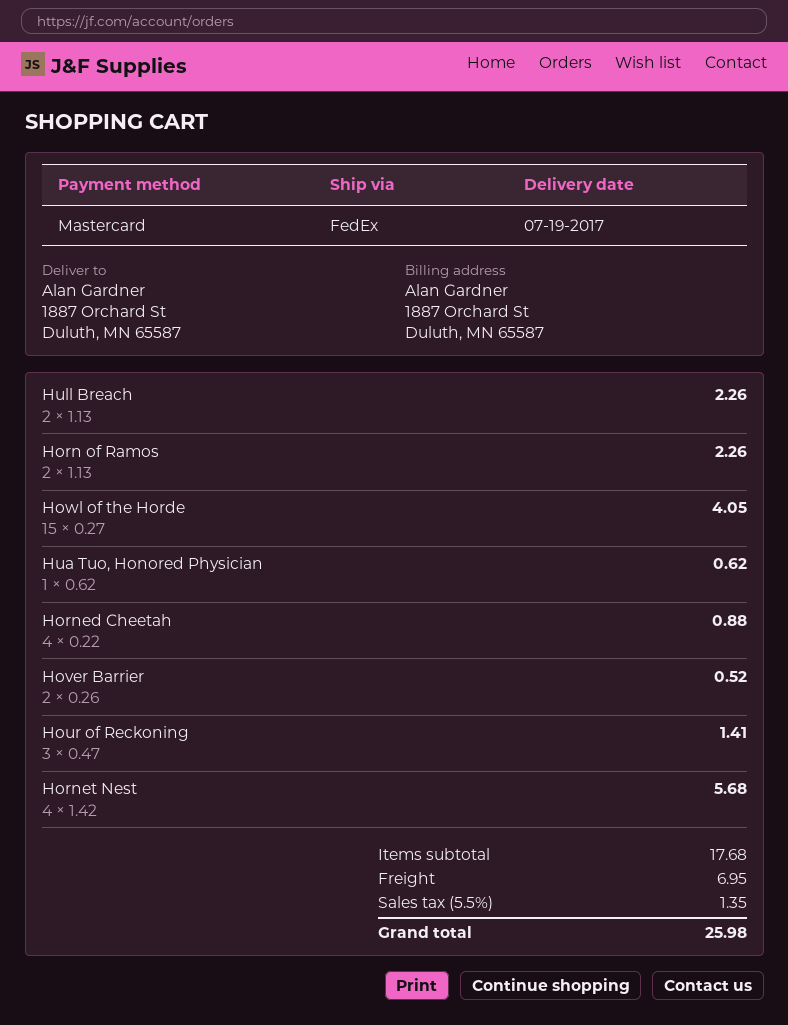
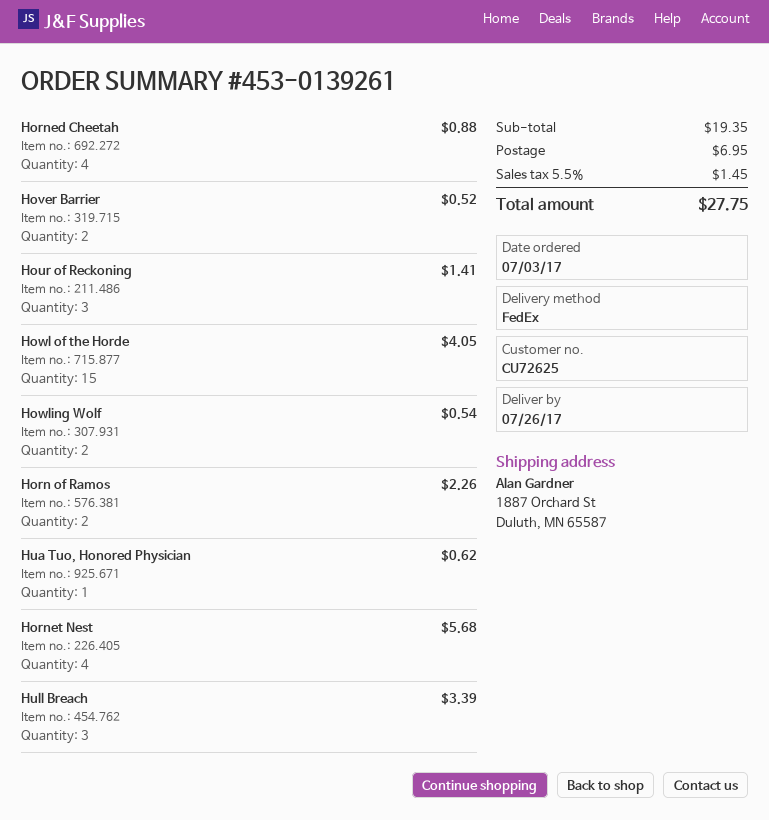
delivery date: 2017-07-19 -> 2017-07-26
Hull Breach: 2 for 2.26 -> 3 for 3.39
Howling Wolf: none -> 2 for 0.54
subtotal: 17.68 -> 19.35
tax: 5.5% = 1.35 -> 5.5% = 1.45
total: 25.98 -> 27.75

